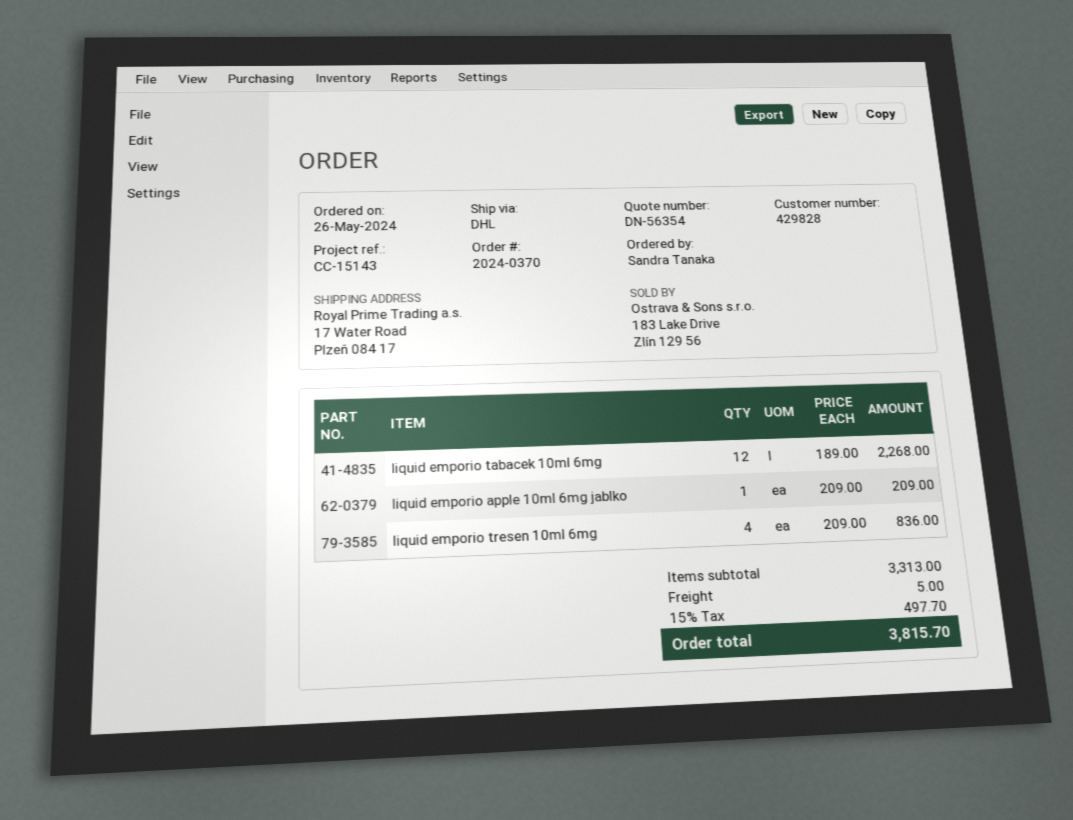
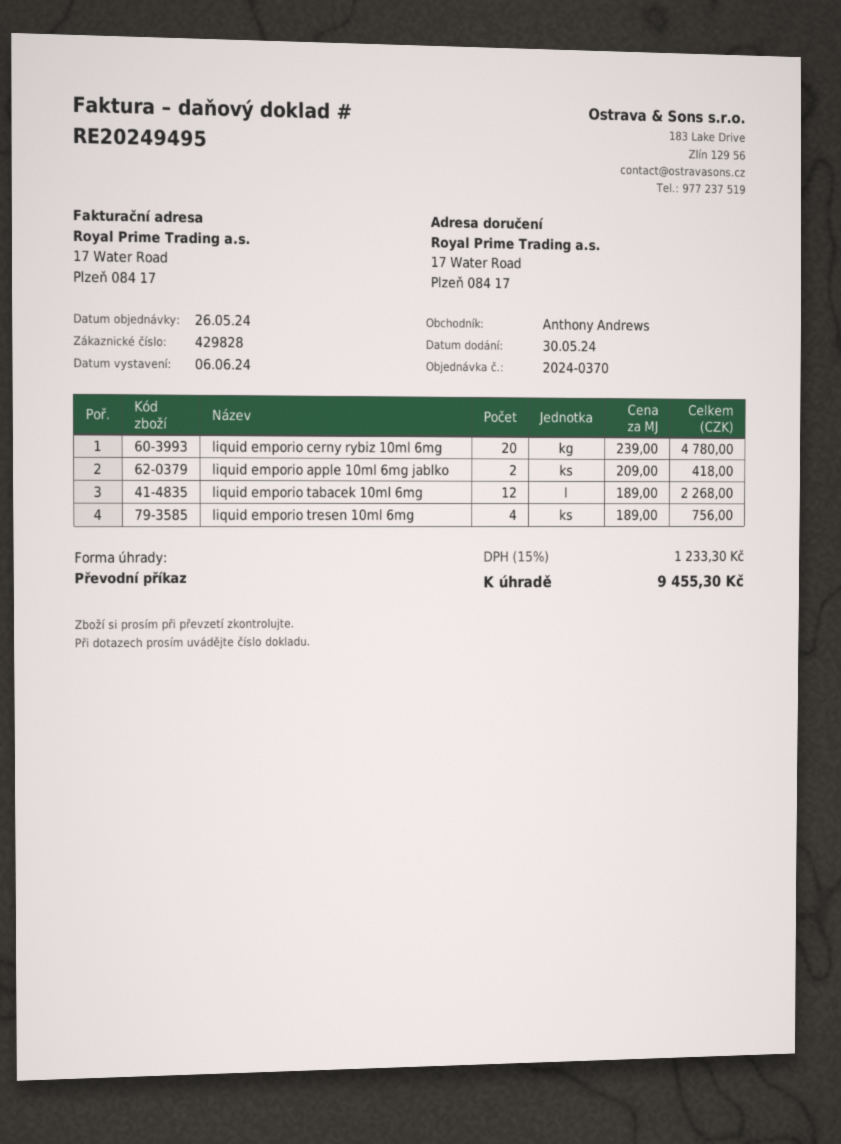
liquid emporio apple 10ml 6mg jablko: 1 x 209.00 = 209.00 -> 2 x 209.00 = 418.00
liquid emporio tresen 10ml 6mg: 4 x 209.00 = 836.00 -> 4 x 189.00 = 756.00
liquid emporio cerny rybiz 10ml 6mg: none -> 20 x 239.00 = 4780.00
shipping: 5.00 -> none
tax: 15% = 497.70 -> 15% = 1233.30
total: 3815.70 -> 9455.30

